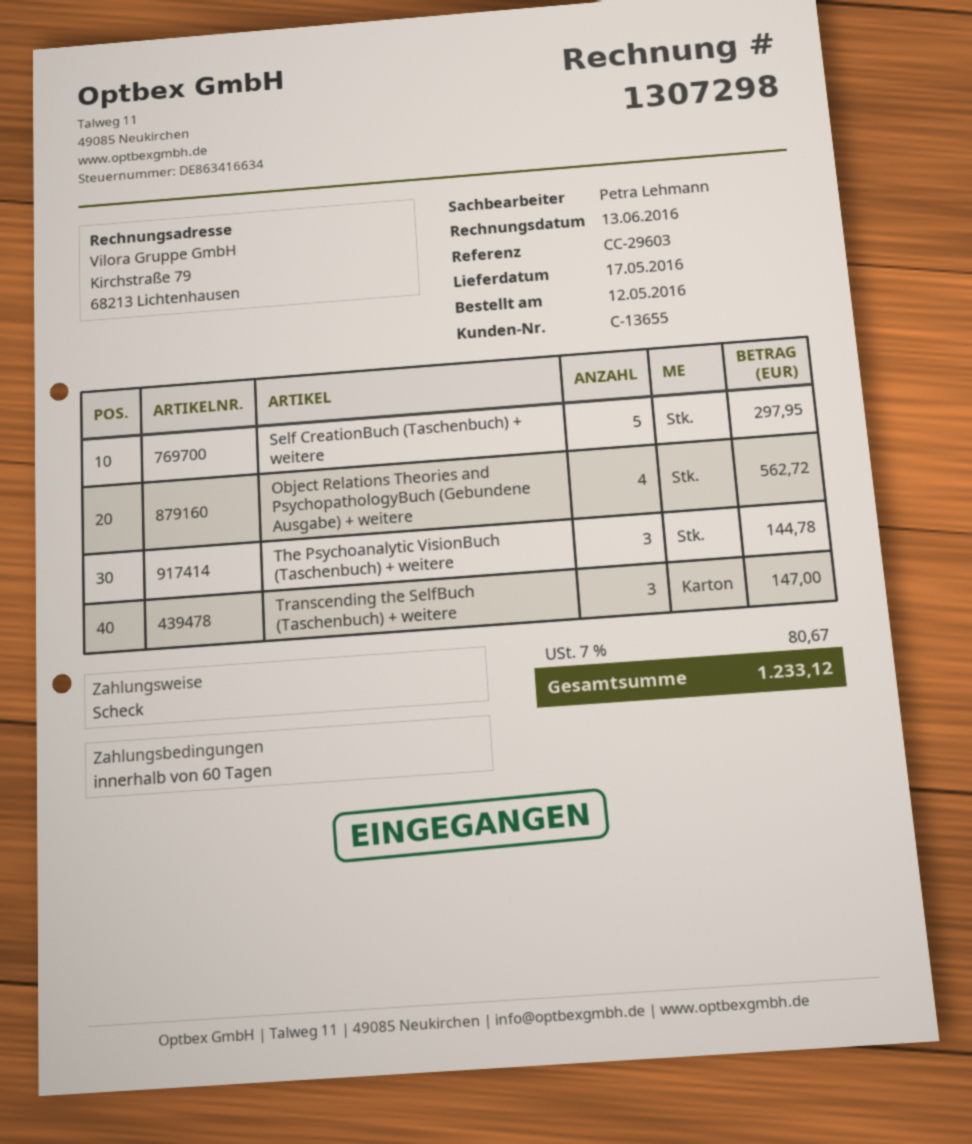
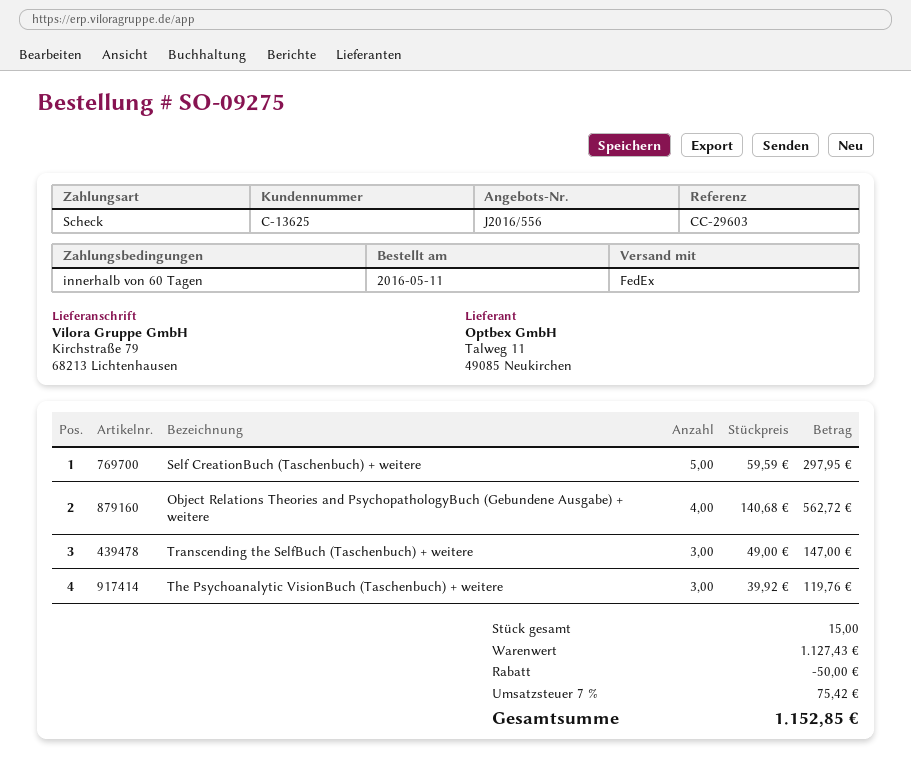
order date: 2016-05-12 -> 2016-05-11
customer number: C-13655 -> C-13625
The Psychoanalytic VisionBuch (Taschenbuch) + weitere: 3 for 144.78 -> 3 for 119.76
discount: none -> 50.00
tax: 7% = 80.67 -> 7% = 75.42
total: 1233.12 -> 1152.85

